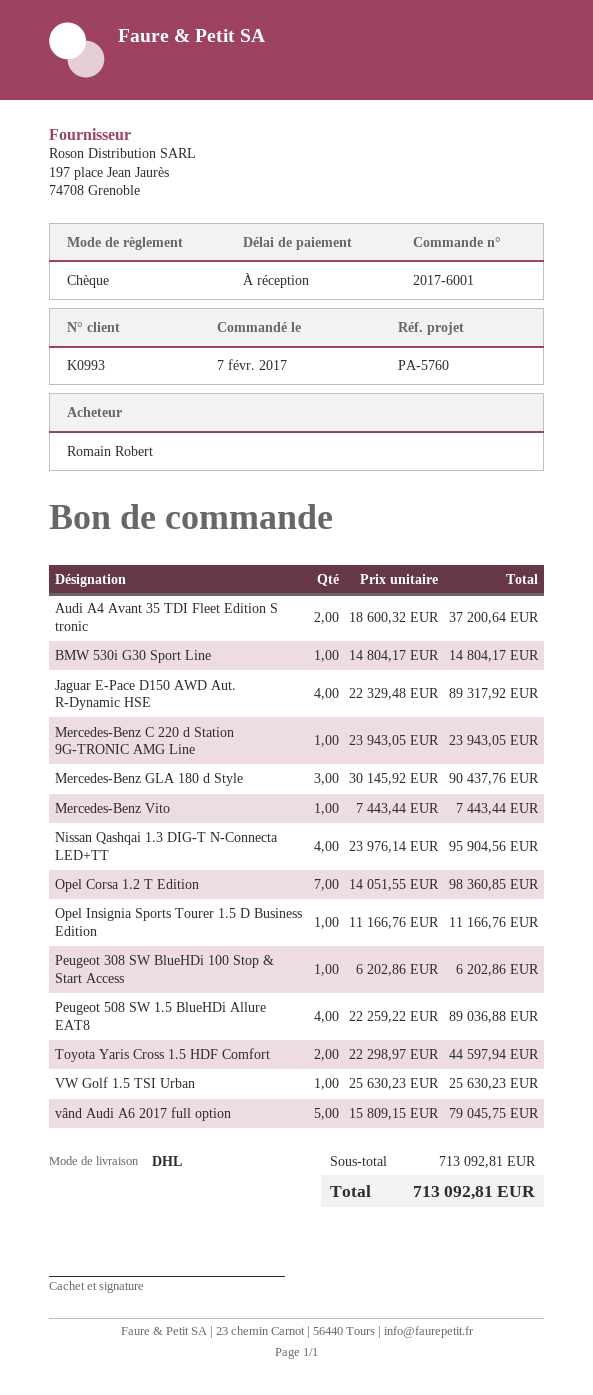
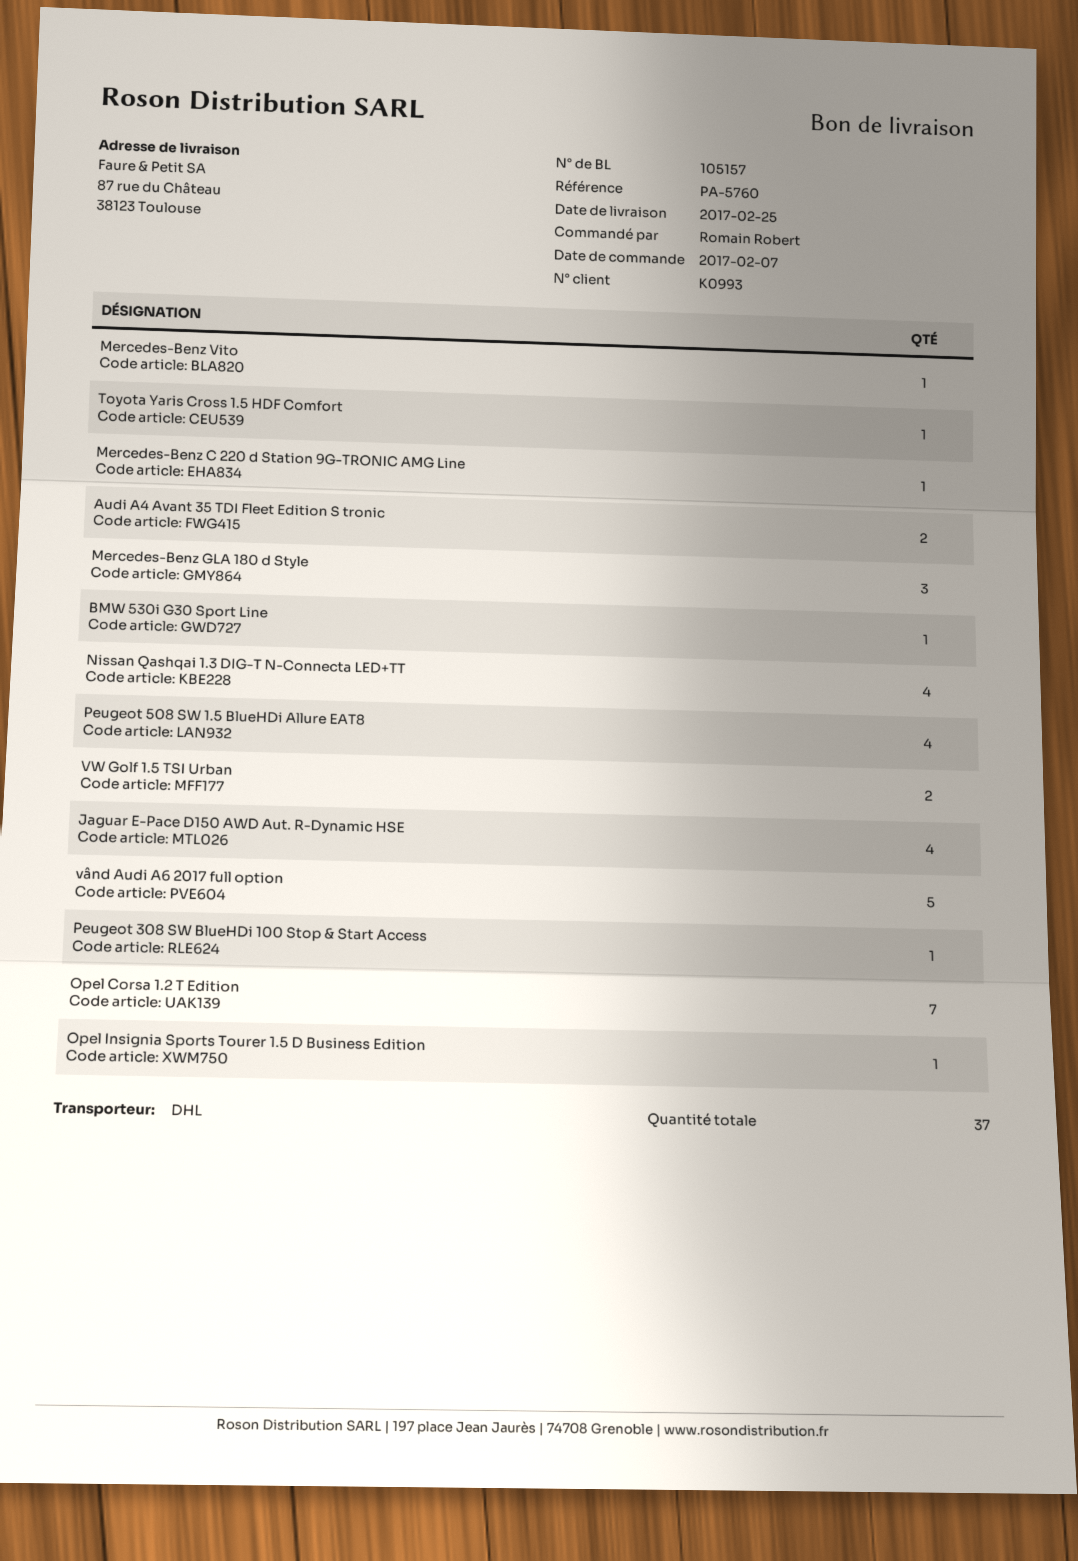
Toyota Yaris Cross 1.5 HDF Comfort: 2 -> 1
VW Golf 1.5 TSI Urban: 1 -> 2

